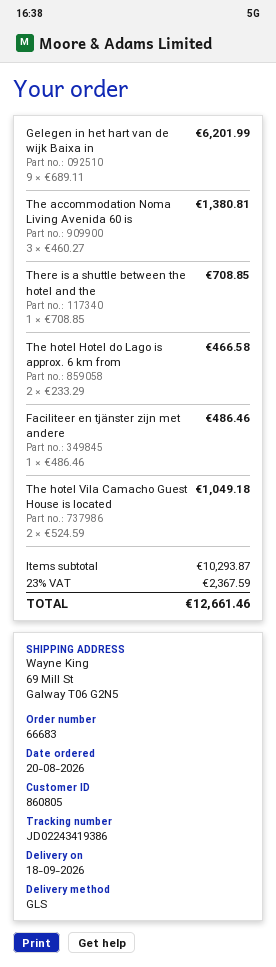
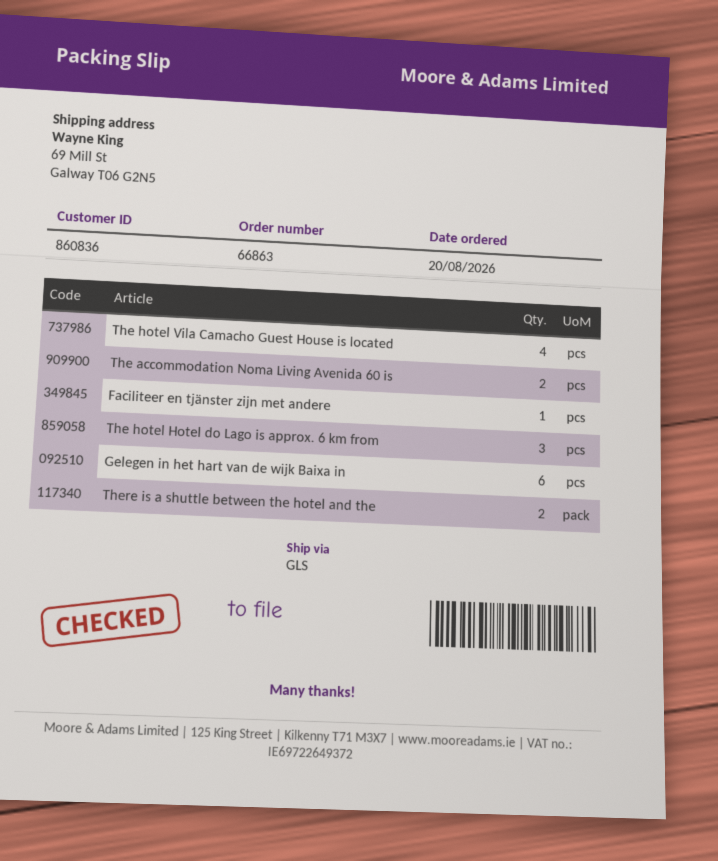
order number: 66683 -> 66863
customer number: 860805 -> 860836
Gelegen in het hart van de wijk Baixa in: 9 -> 6
The accommodation Noma Living Avenida 60 is: 3 -> 2
There is a shuttle between the hotel and the: 1 -> 2
The hotel Hotel do Lago is approx. 6 km from: 2 -> 3
The hotel Vila Camacho Guest House is located: 2 -> 4

